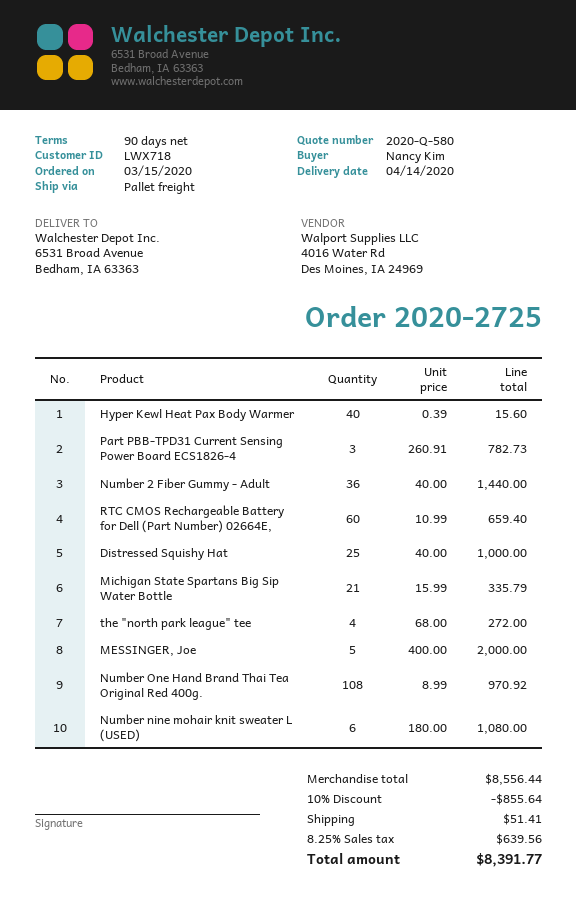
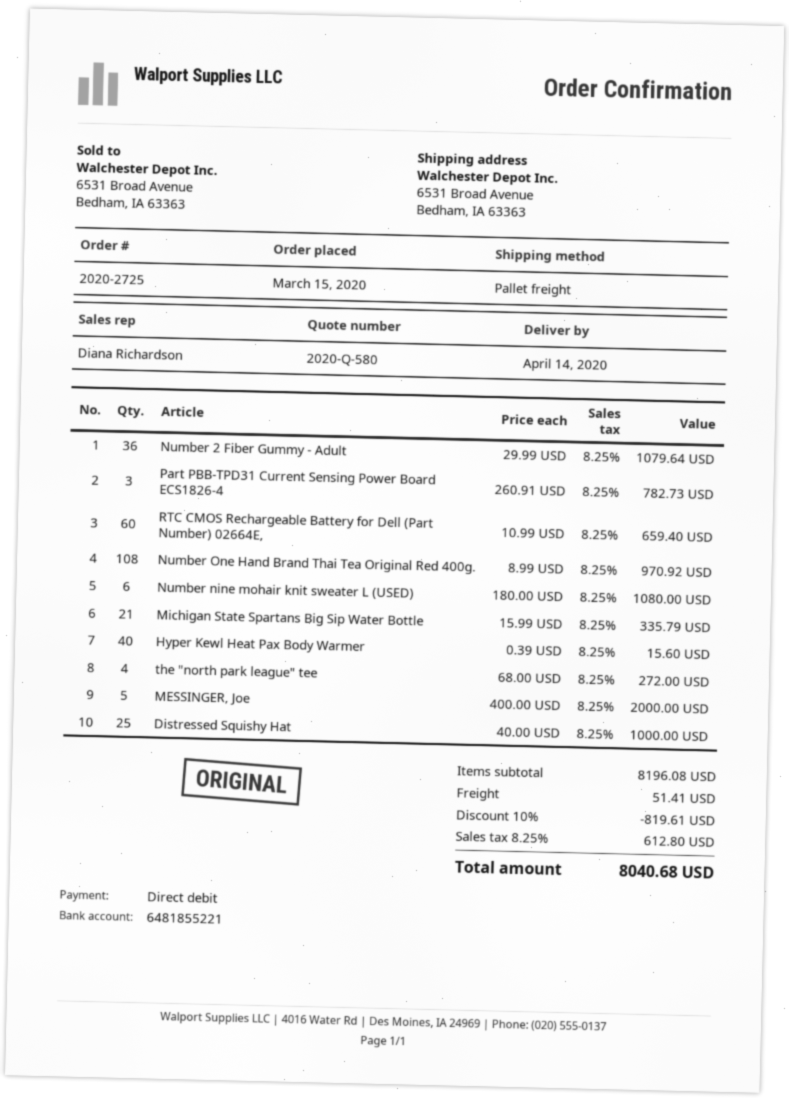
Number 2 Fiber Gummy - Adult: 36 x 40.00 = 1440.00 -> 36 x 29.99 = 1079.64
subtotal: 8556.44 -> 8196.08
discount: 10% = 855.64 -> 10% = 819.61
tax: 8.25% = 639.56 -> 8.25% = 612.80
total: 8391.77 -> 8040.68

